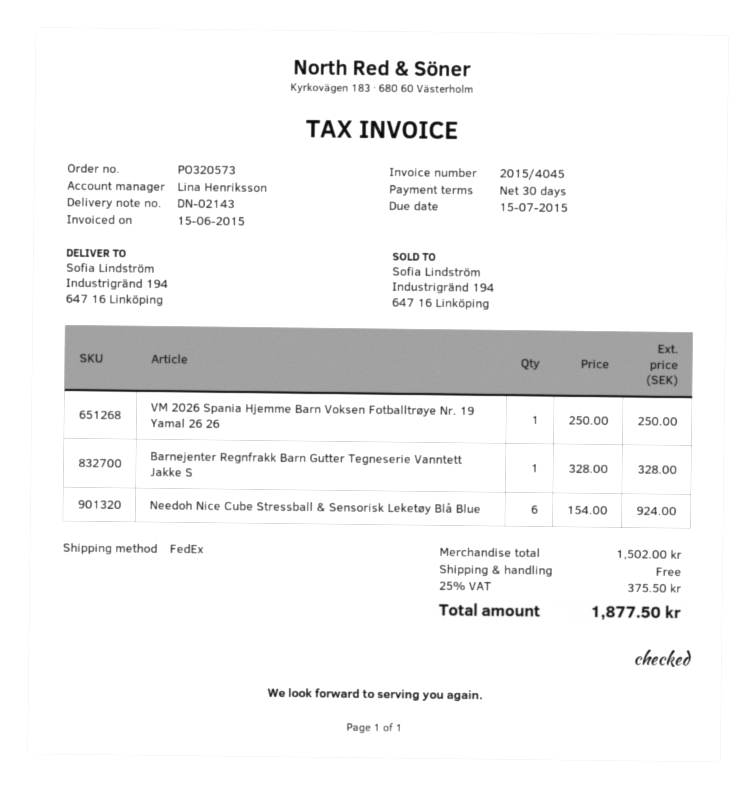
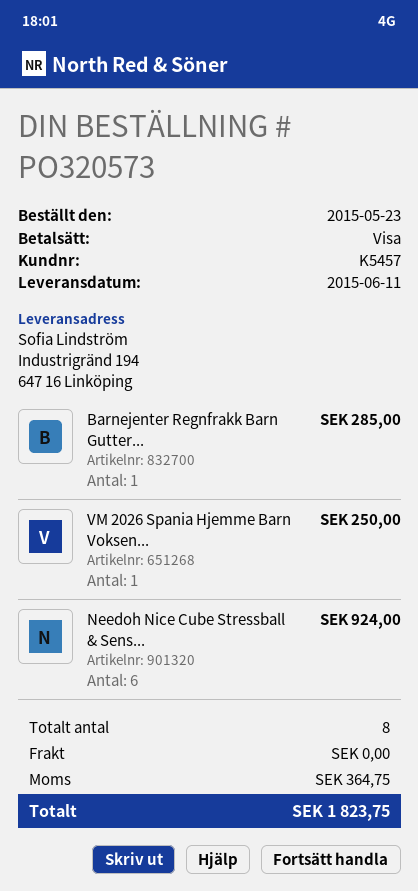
Barnejenter Regnfrakk Barn Gutter Tegneserie Vanntett Jakke S: 1 for 328.00 -> 1 for 285.00
tax: 375.50 -> 364.75
total: 1877.50 -> 1823.75

